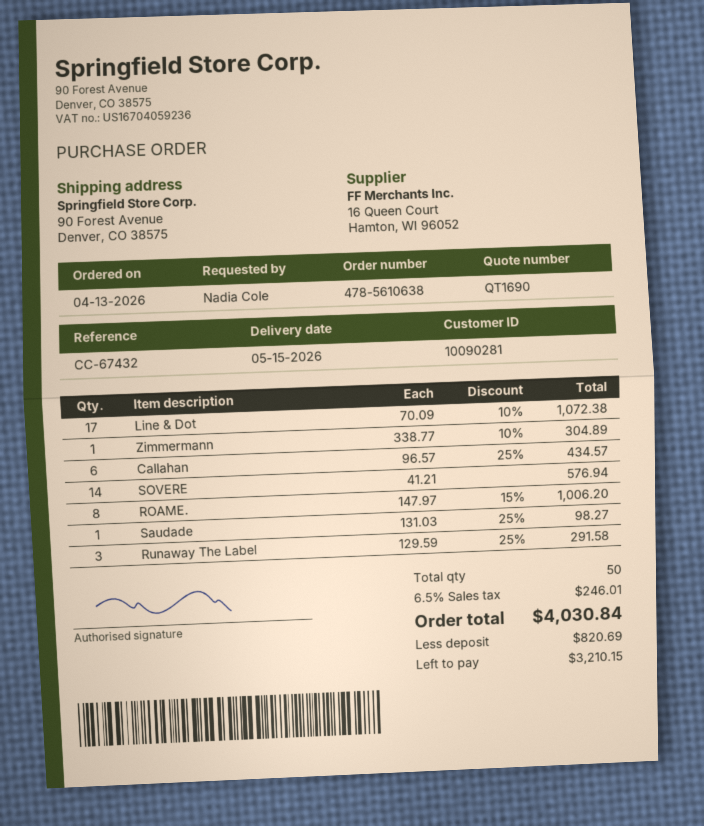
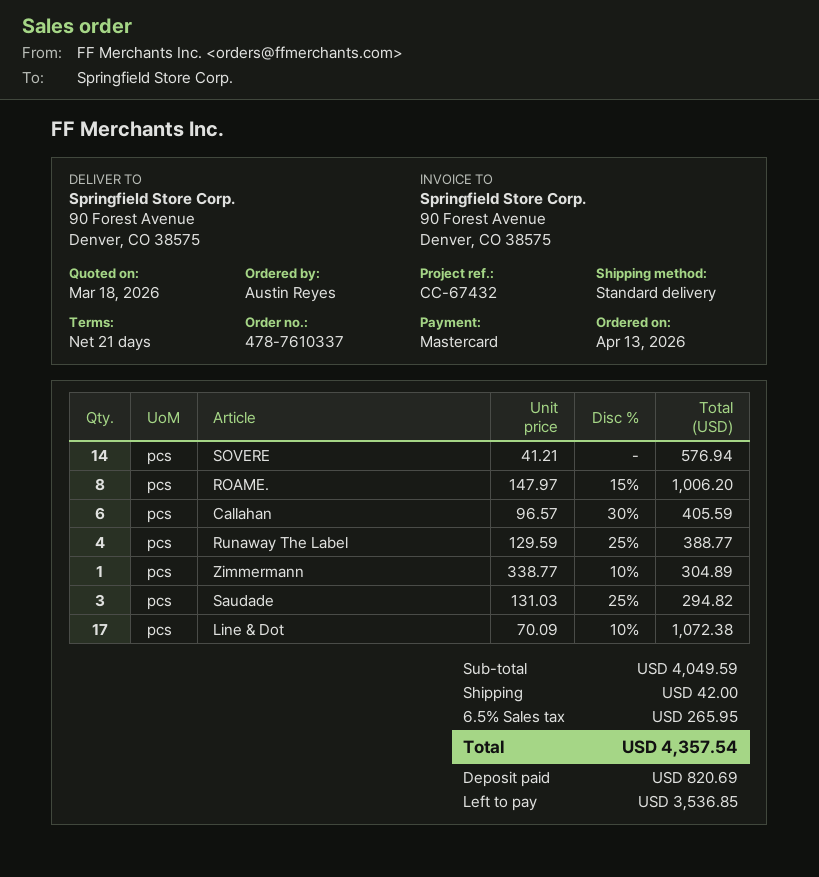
order number: 478-5610638 -> 478-7610337
ordered by: Nadia Cole -> Austin Reyes
Callahan: 6 x 96.57 - 25% = 434.57 -> 6 x 96.57 - 30% = 405.59
Saudade: 1 x 131.03 - 25% = 98.27 -> 3 x 131.03 - 25% = 294.82
Runaway The Label: 3 x 129.59 - 25% = 291.58 -> 4 x 129.59 - 25% = 388.77
shipping: none -> 42.00
tax: 6.5% = 246.01 -> 6.5% = 265.95
total: 4030.84 -> 4357.54
balance: 3210.15 -> 3536.85

